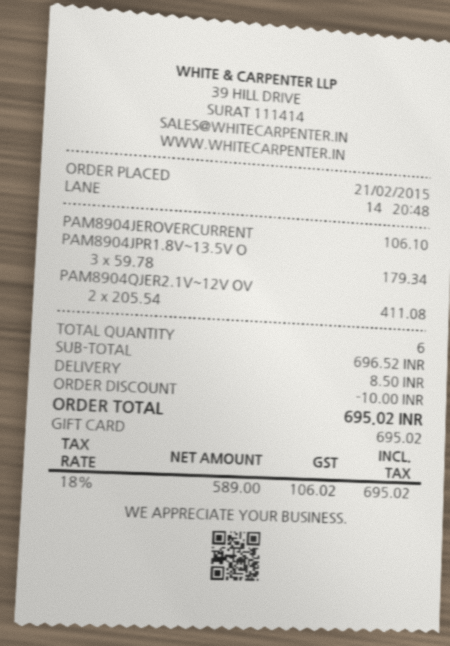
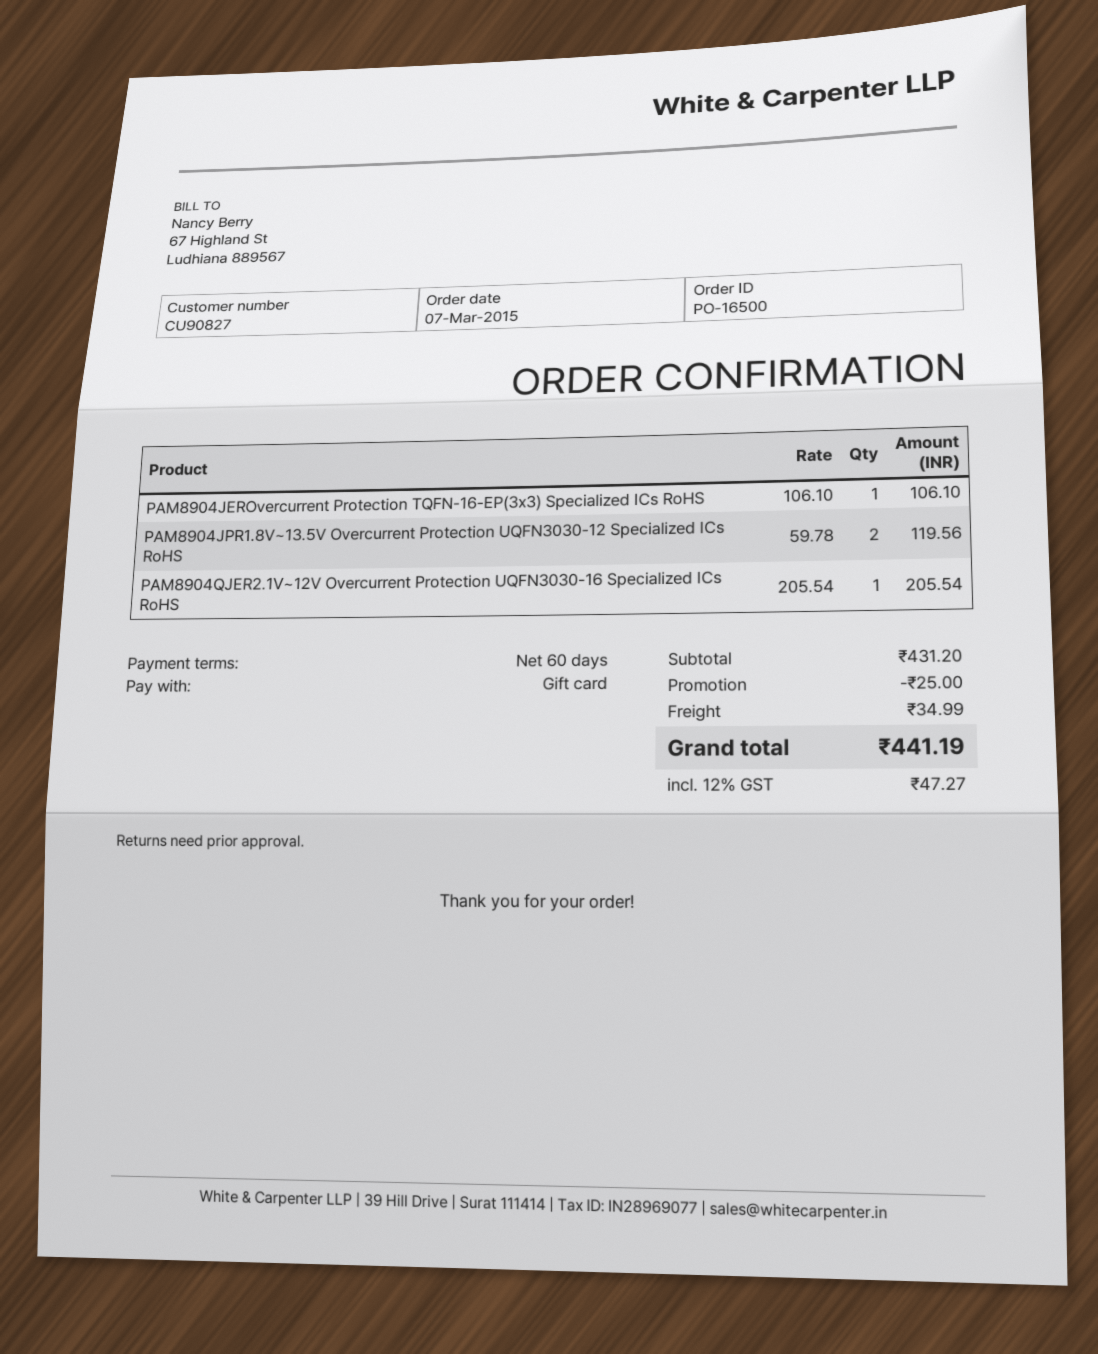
order date: 2015-02-21 -> 2015-03-07
PAM8904JPR1.8V~13.5V O: 3 x 59.78 = 179.34 -> 2 x 59.78 = 119.56
PAM8904QJER2.1V~12V OV: 2 x 205.54 = 411.08 -> 1 x 205.54 = 205.54
subtotal: 696.52 -> 431.20
discount: 10.00 -> 25.00
shipping: 8.50 -> 34.99
tax: 18% = 106.02 -> 12% = 47.27
total: 695.02 -> 441.19

